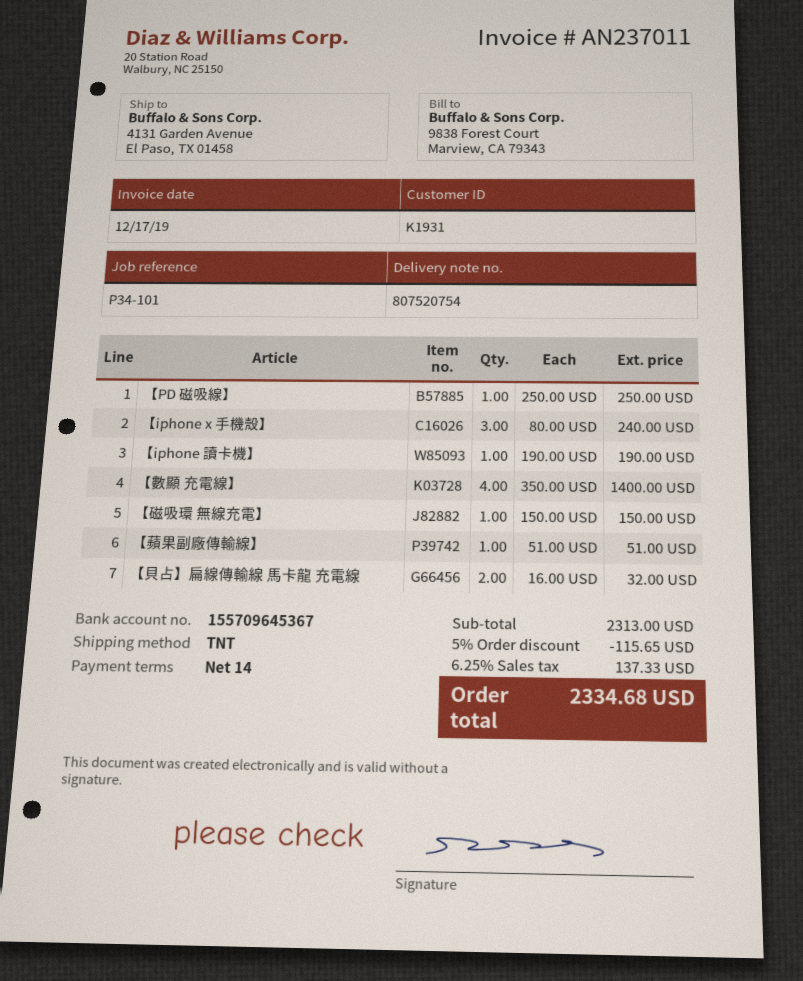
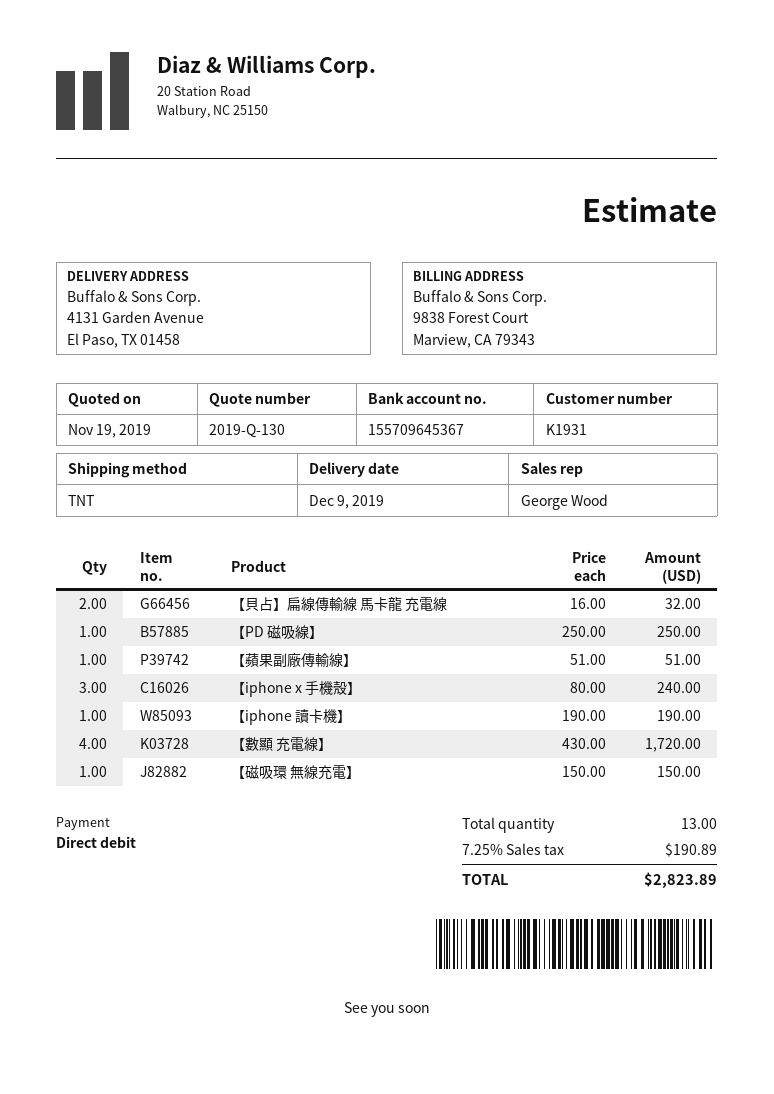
【數顯 充電線】: 4 x 350.00 = 1400.00 -> 4 x 430.00 = 1720.00
discount: 5% = 115.65 -> none
tax: 6.25% = 137.33 -> 7.25% = 190.89
total: 2334.68 -> 2823.89

